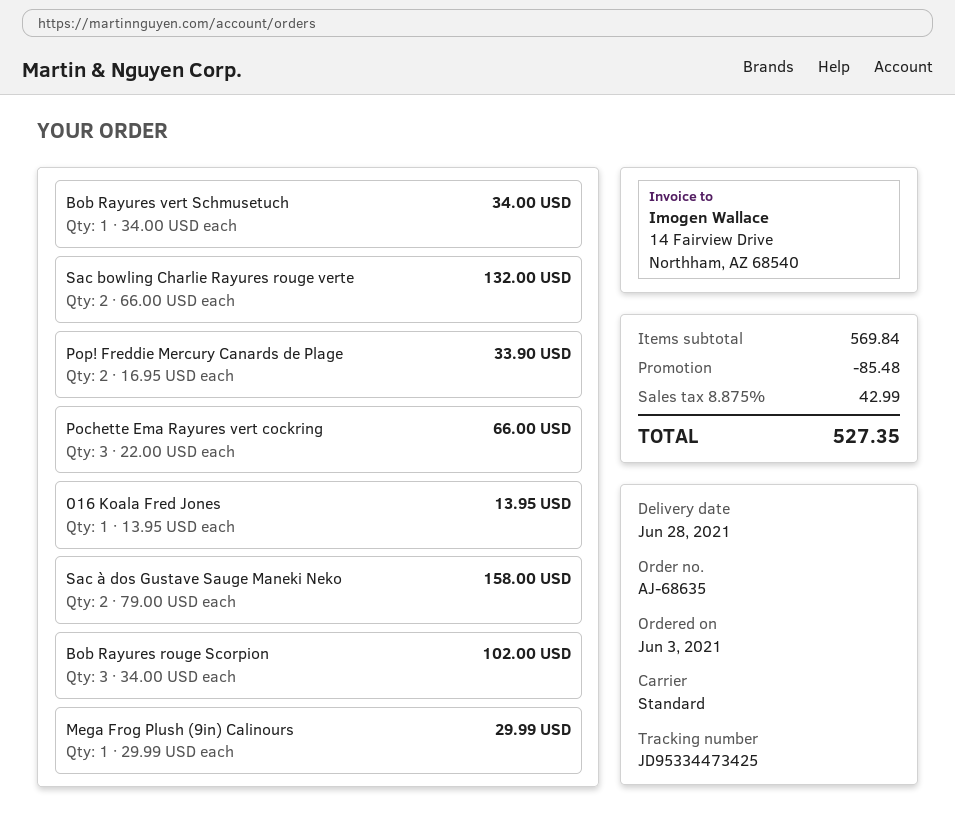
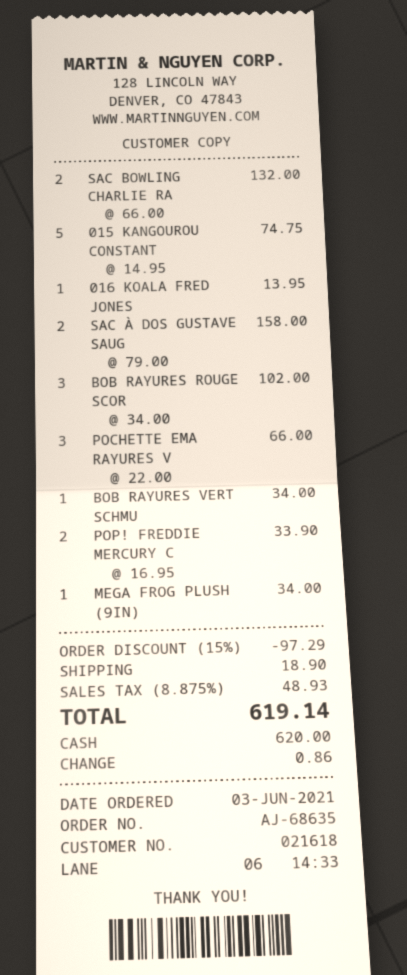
Mega Frog Plush (9in) Calinours: 1 x 29.99 = 29.99 -> 1 x 34.00 = 34.00
015 KANGOUROU CONSTANT: none -> 5 x 14.95 = 74.75
discount: 85.48 -> 97.29
shipping: none -> 18.90
tax: 8.875% = 42.99 -> 8.875% = 48.93
total: 527.35 -> 619.14

